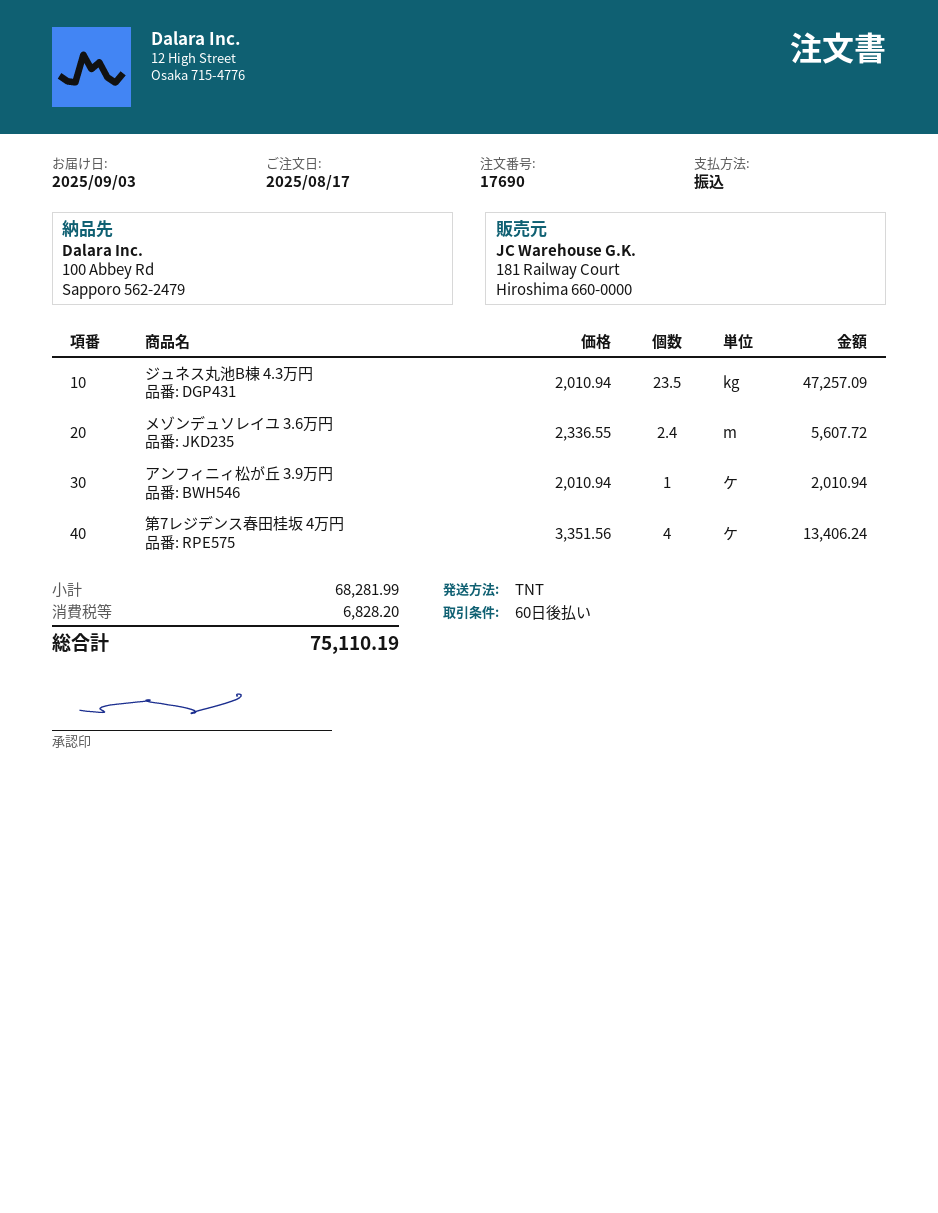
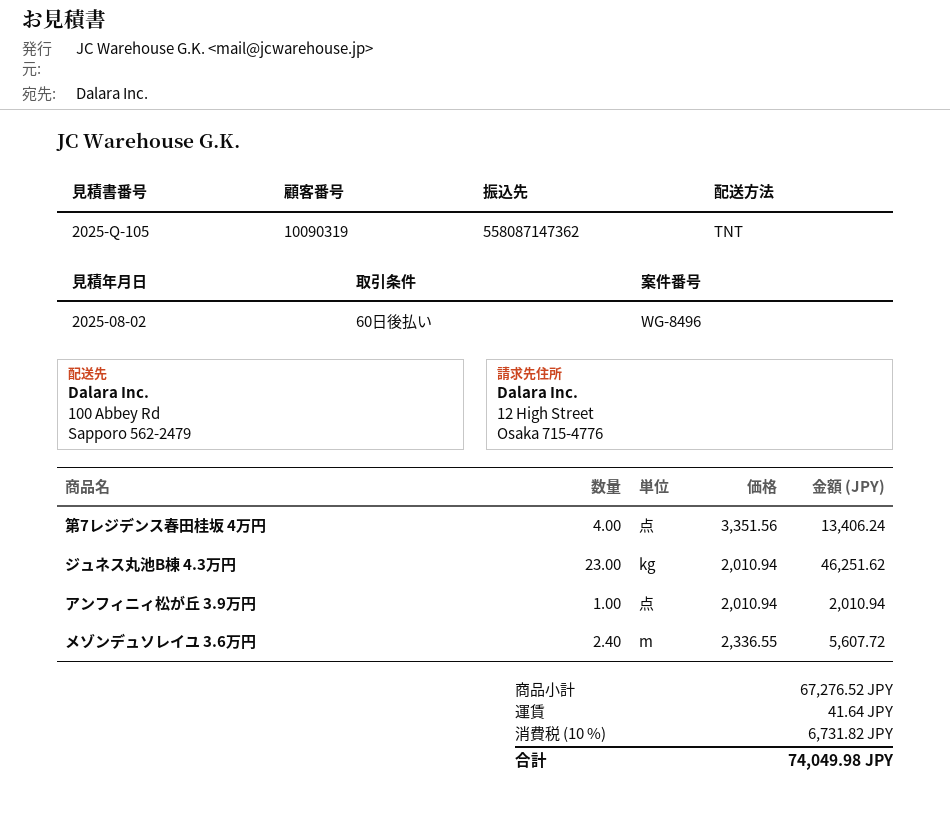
ジュネス丸池B棟 4.3万円: 23.5 x 2010.94 = 47257.09 -> 23 x 2010.94 = 46251.62
subtotal: 68281.99 -> 67276.52
shipping: none -> 41.64
tax: 6828.20 -> 6731.82
total: 75110.19 -> 74049.98

